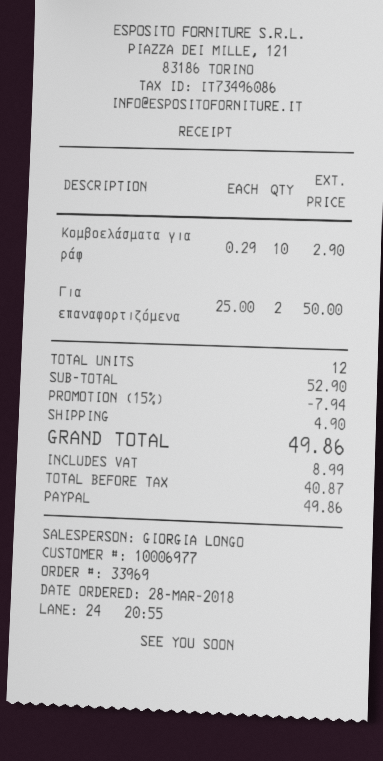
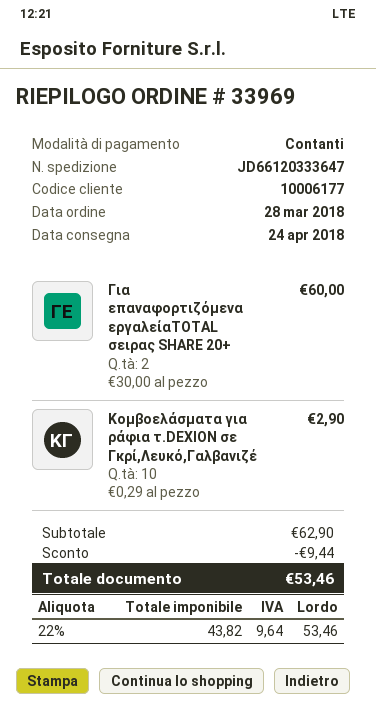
customer number: 10006977 -> 10006177
payment method: PayPal -> cash
Για επαναφορτιζόμενα: 2 x 25.00 = 50.00 -> 2 x 30.00 = 60.00
subtotal: 52.90 -> 62.90
discount: 7.94 -> 9.44
shipping: 4.90 -> none
net: 40.87 -> 43.82
tax: 8.99 -> 9.64
total: 49.86 -> 53.46

